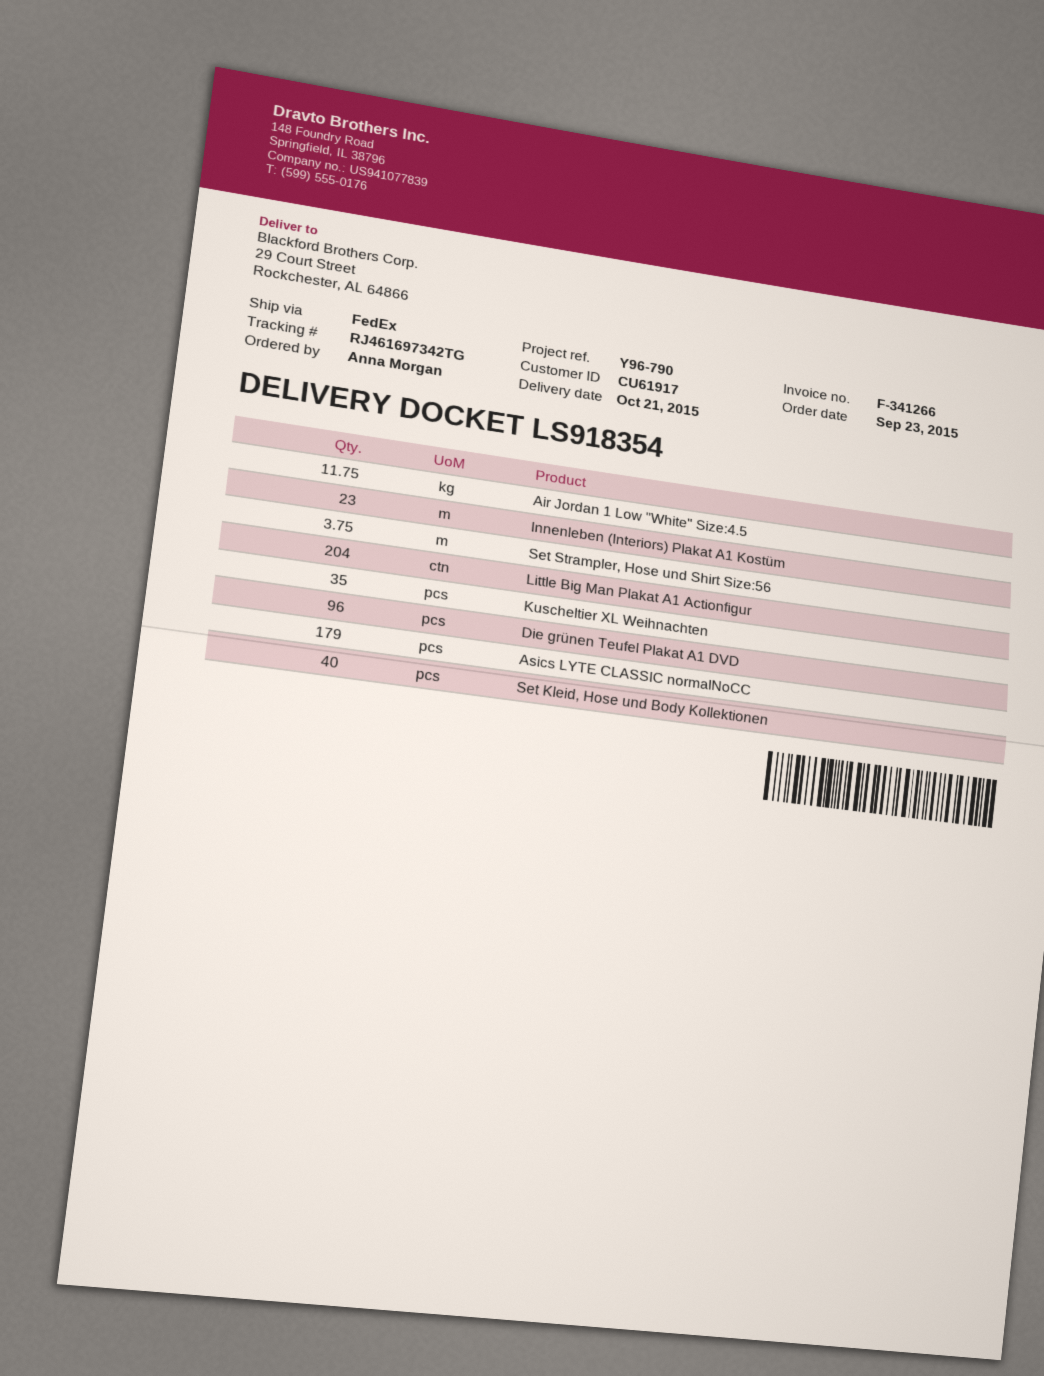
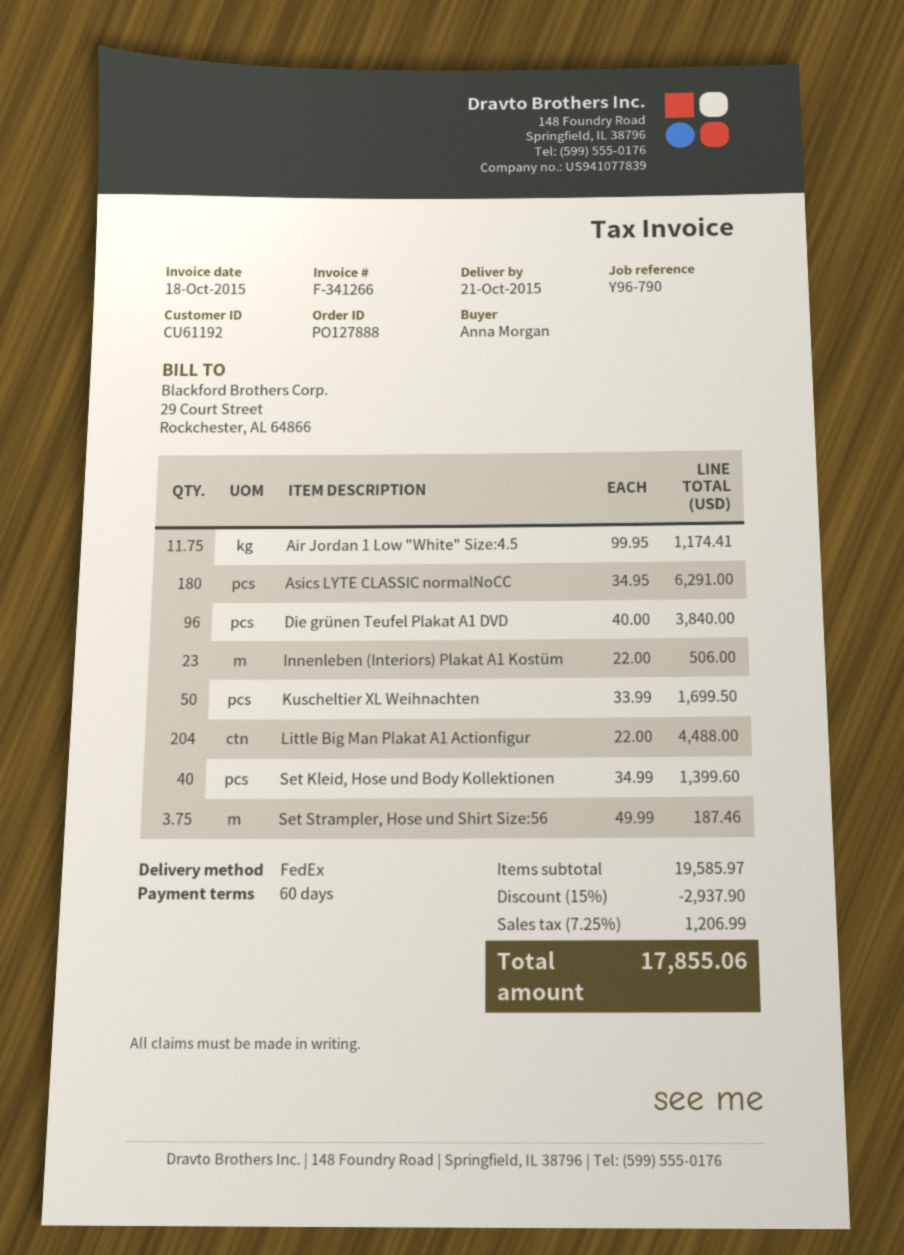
customer number: CU61917 -> CU61192
Kuscheltier XL Weihnachten: 35 -> 50
Asics LYTE CLASSIC normalNoCC: 179 -> 180

